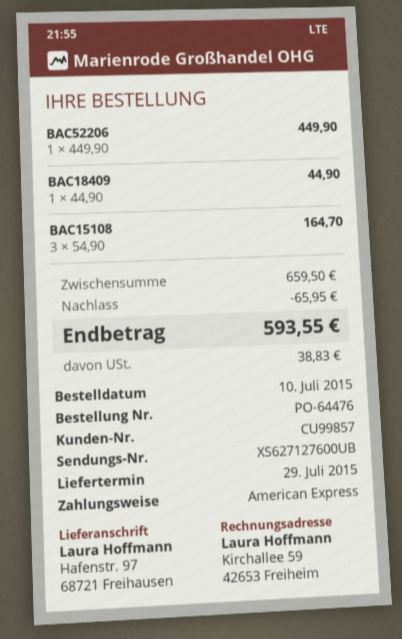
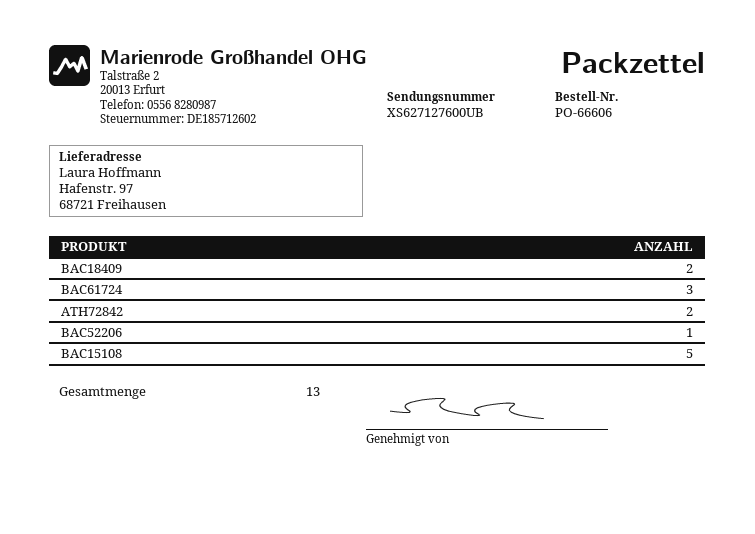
order number: PO-64476 -> PO-66606
BAC18409: 1 -> 2
BAC15108: 3 -> 5
BAC61724: none -> 3
ATH72842: none -> 2

